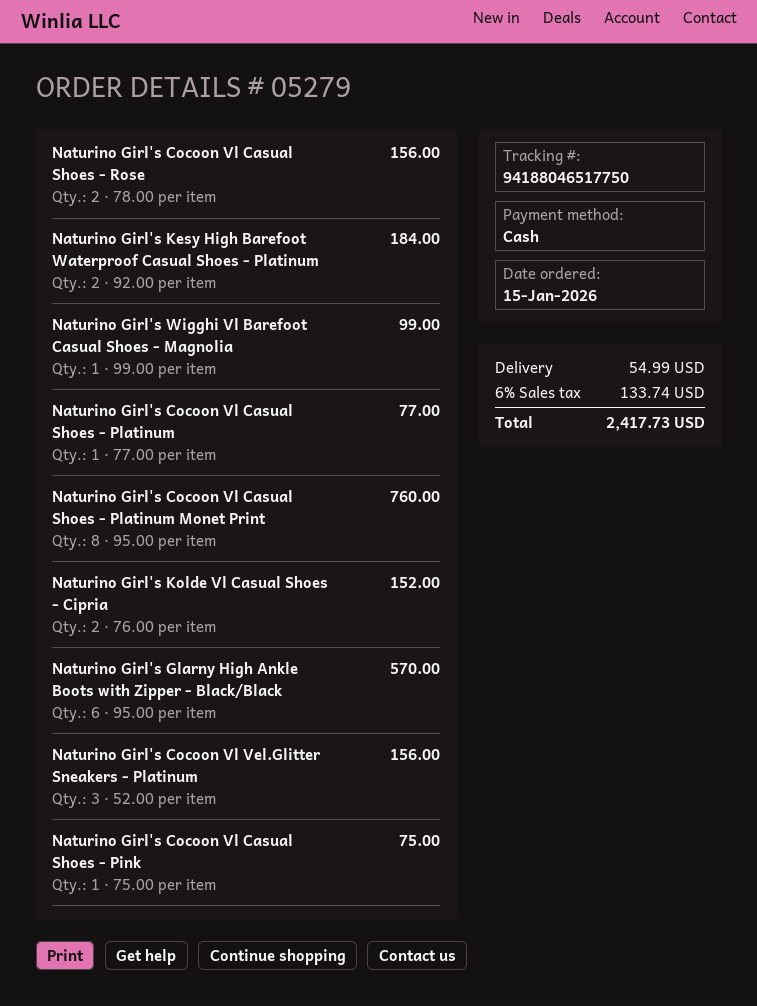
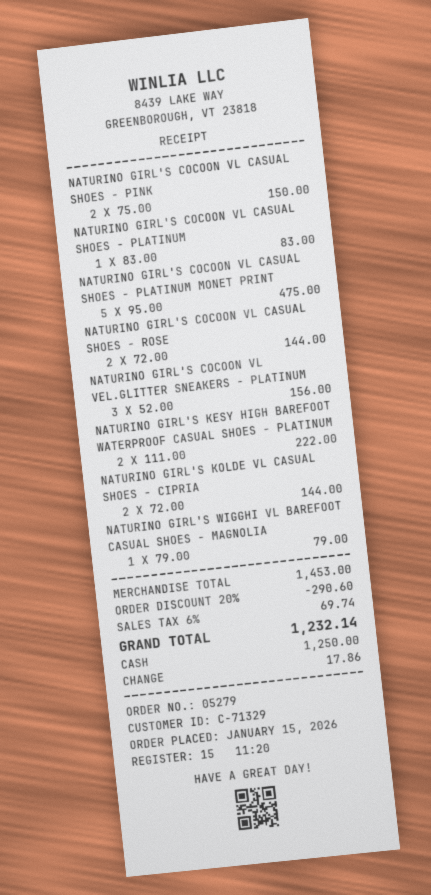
Naturino Girl's Cocoon Vl Casual Shoes - Rose: 2 x 78.00 = 156.00 -> 2 x 72.00 = 144.00
Naturino Girl's Kesy High Barefoot Waterproof Casual Shoes - Platinum: 2 x 92.00 = 184.00 -> 2 x 111.00 = 222.00
Naturino Girl's Wigghi Vl Barefoot Casual Shoes - Magnolia: 1 x 99.00 = 99.00 -> 1 x 79.00 = 79.00
Naturino Girl's Cocoon Vl Casual Shoes - Platinum: 1 x 77.00 = 77.00 -> 1 x 83.00 = 83.00
Naturino Girl's Cocoon Vl Casual Shoes - Platinum Monet Print: 8 x 95.00 = 760.00 -> 5 x 95.00 = 475.00
Naturino Girl's Kolde Vl Casual Shoes - Cipria: 2 x 76.00 = 152.00 -> 2 x 72.00 = 144.00
Naturino Girl's Glarny High Ankle Boots with Zipper - Black/Black: 6 x 95.00 = 570.00 -> none
Naturino Girl's Cocoon Vl Casual Shoes - Pink: 1 x 75.00 = 75.00 -> 2 x 75.00 = 150.00
discount: none -> 20% = 290.60
shipping: 54.99 -> none
tax: 6% = 133.74 -> 6% = 69.74
total: 2417.73 -> 1232.14

